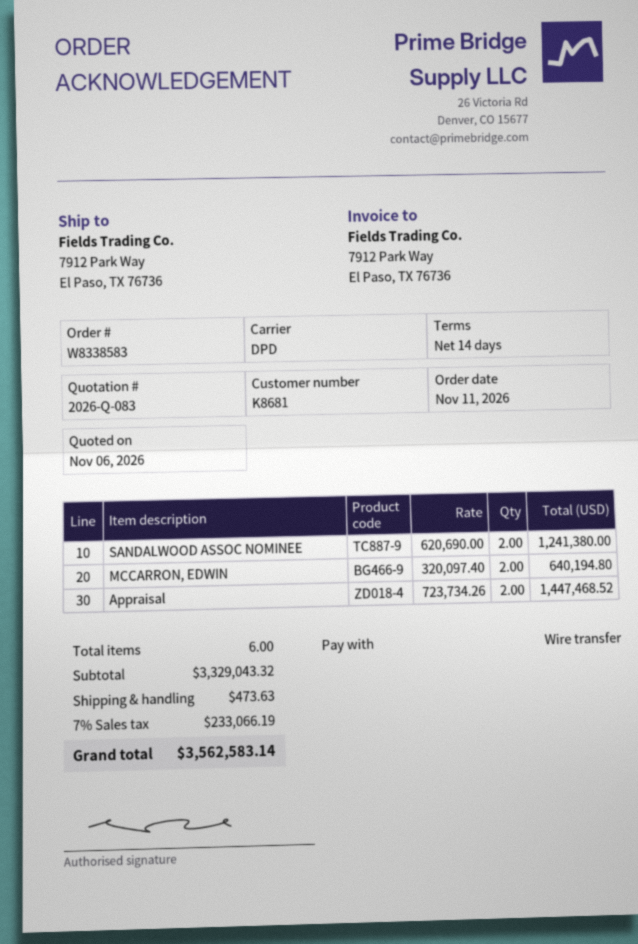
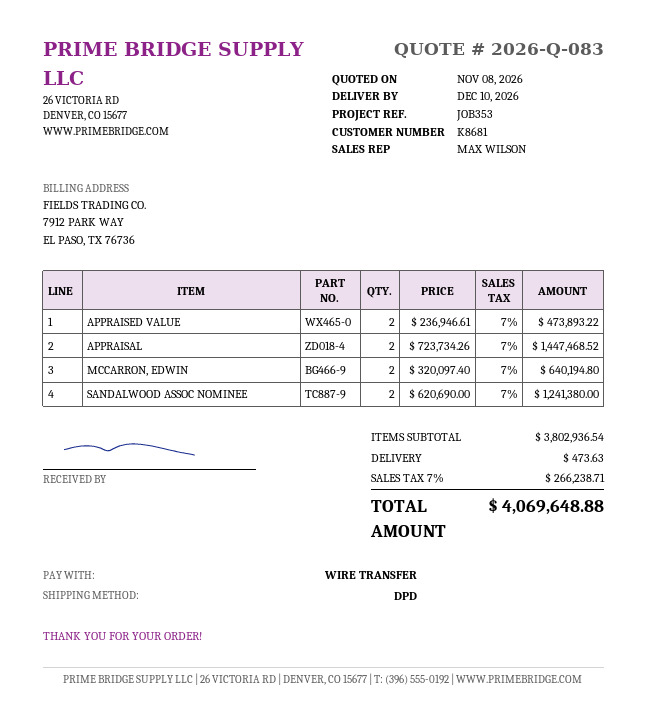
quote date: 2026-11-06 -> 2026-11-08
APPRAISED VALUE: none -> 2 x 236946.61 = 473893.22
subtotal: 3329043.32 -> 3802936.54
tax: 7% = 233066.19 -> 7% = 266238.71
total: 3562583.14 -> 4069648.88

